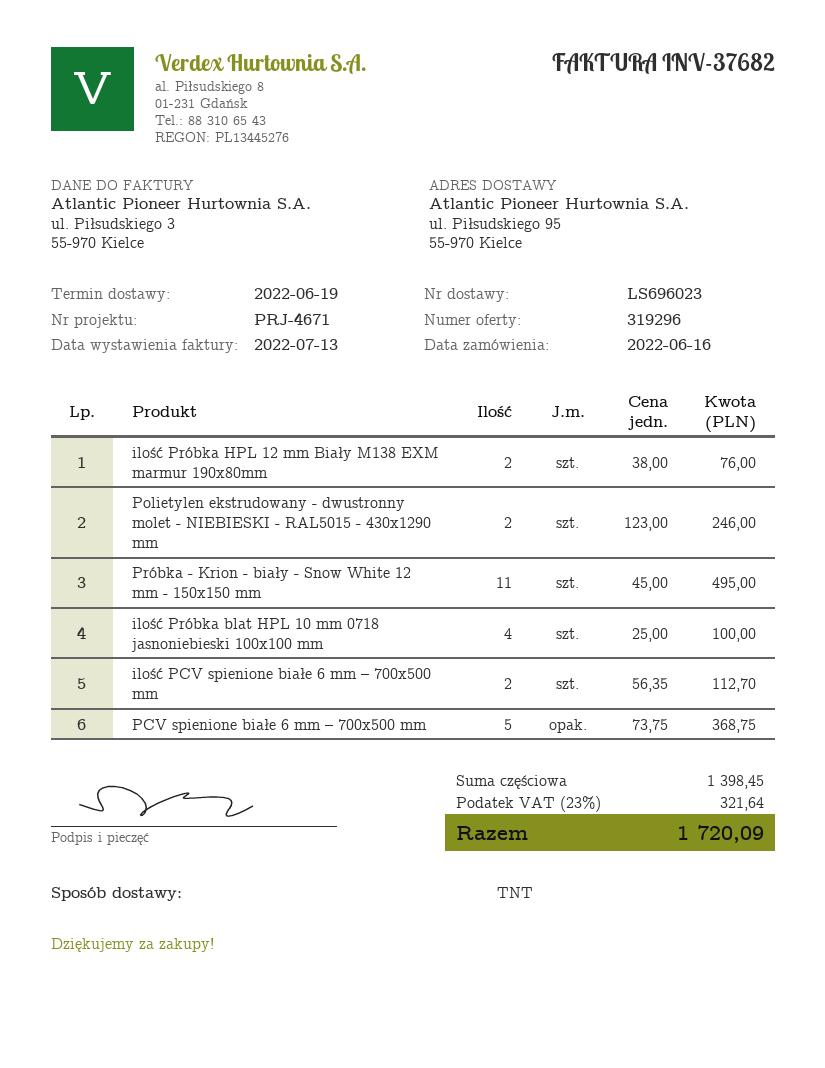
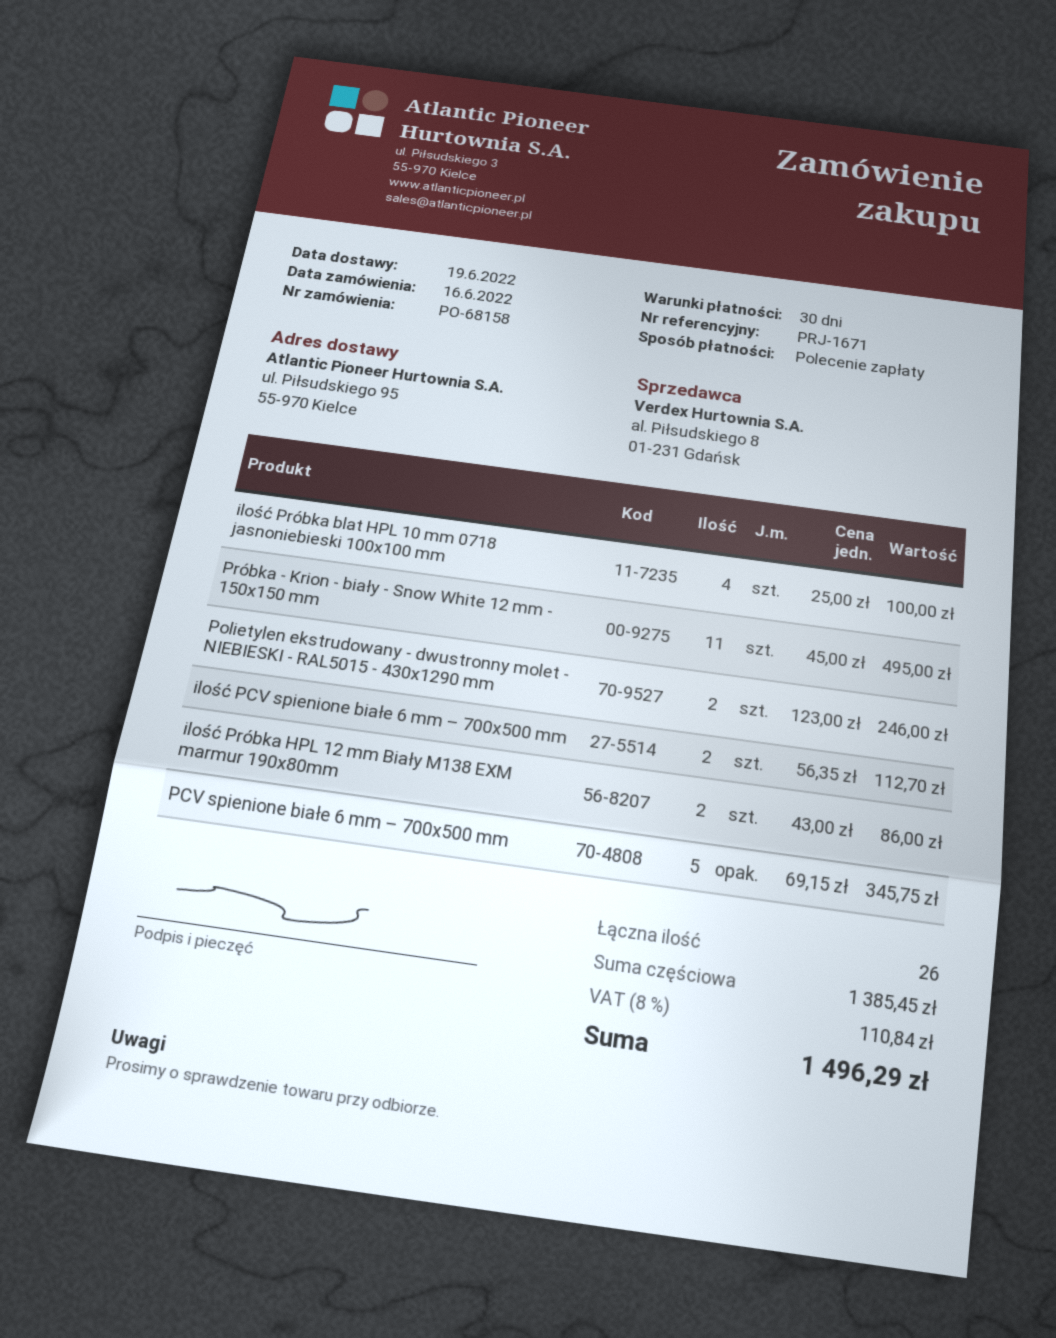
reference: PRJ-4671 -> PRJ-1671
ilość Próbka HPL 12 mm Biały M138 EXM marmur 190x80mm: 2 x 38.00 = 76.00 -> 2 x 43.00 = 86.00
PCV spienione białe 6 mm – 700x500 mm: 5 x 73.75 = 368.75 -> 5 x 69.15 = 345.75
subtotal: 1398.45 -> 1385.45
tax: 23% = 321.64 -> 8% = 110.84
total: 1720.09 -> 1496.29

